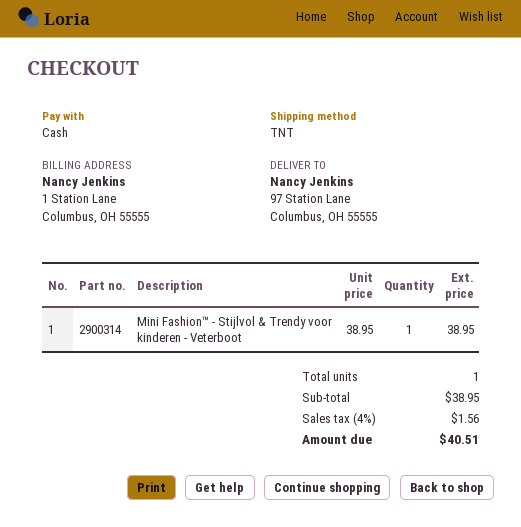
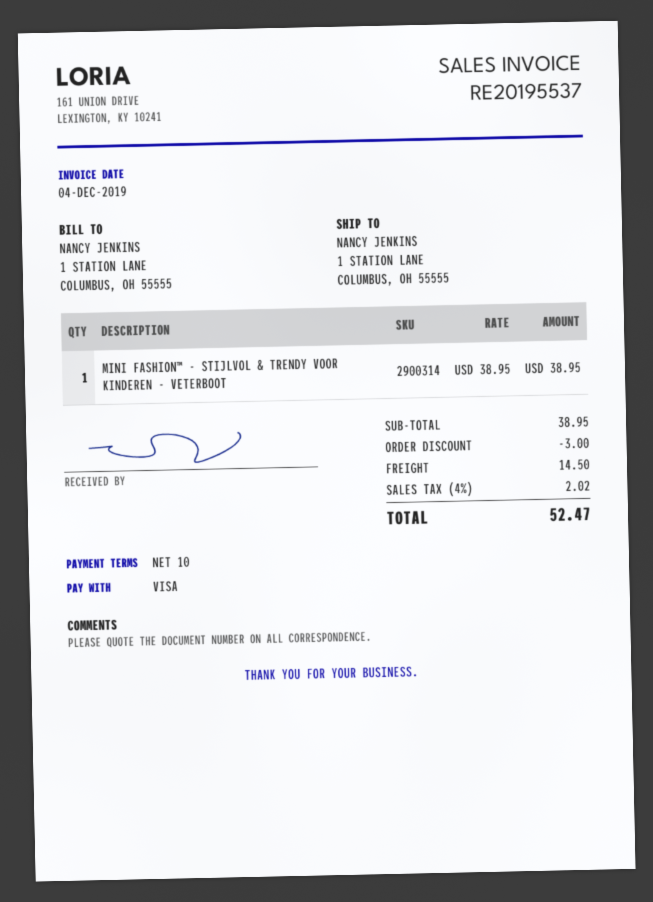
payment method: cash -> Visa
ship to: 97 Station Lane, Columbus, OH 55555 -> 1 STATION LANE, COLUMBUS, OH 55555
discount: none -> 3.00
shipping: none -> 14.50
tax: 4% = 1.56 -> 4% = 2.02
total: 40.51 -> 52.47

